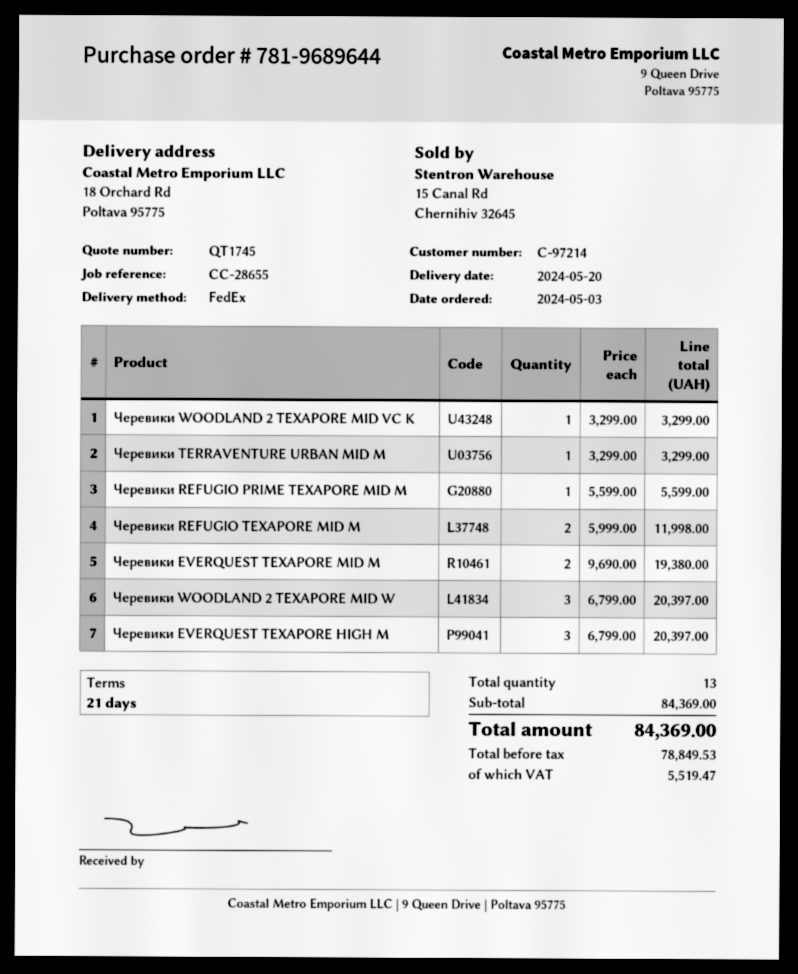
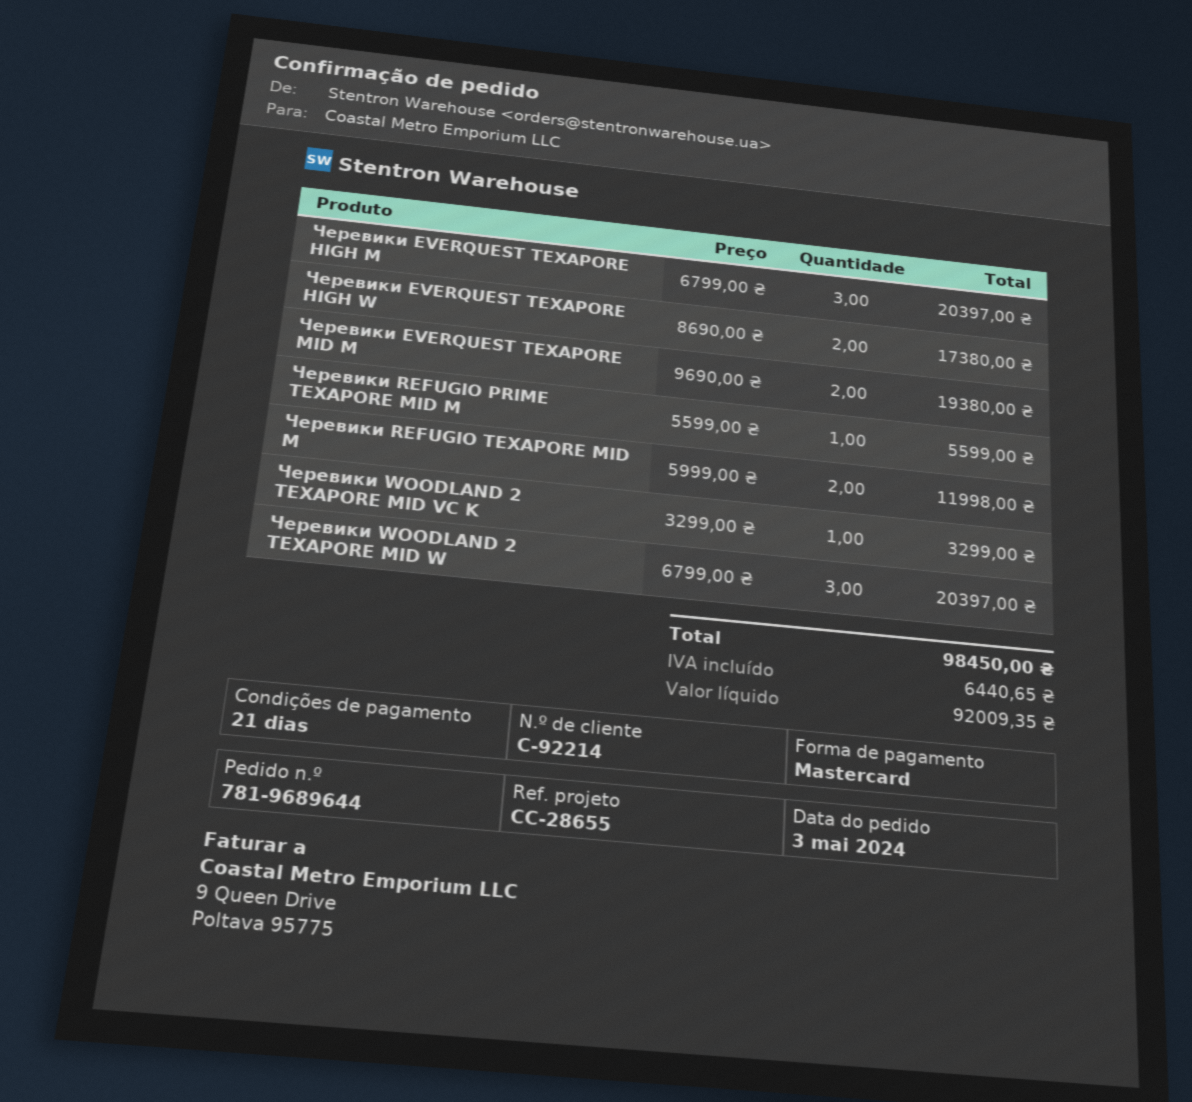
customer number: C-97214 -> C-92214
Черевики TERRAVENTURE URBAN MID M: 1 x 3299.00 = 3299.00 -> none
Черевики EVERQUEST TEXAPORE HIGH W: none -> 2 x 8690.00 = 17380.00
net: 78849.53 -> 92009.35
tax: 5519.47 -> 6440.65
total: 84369.00 -> 98450.00

